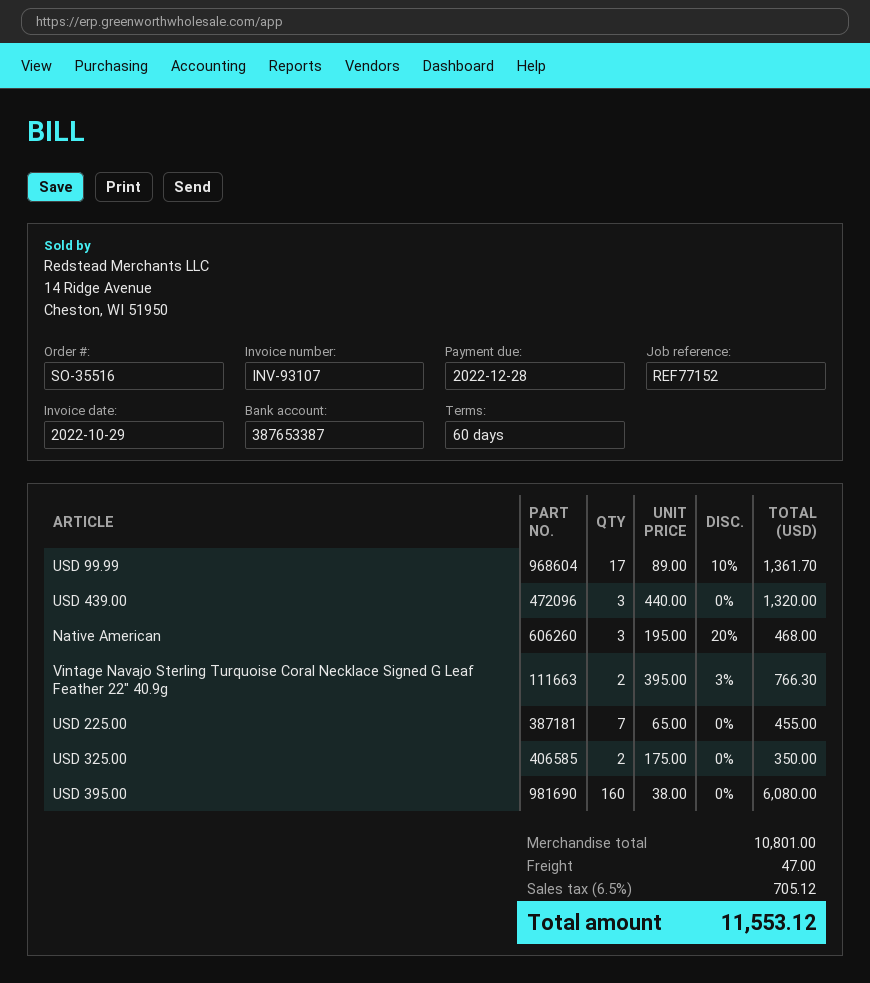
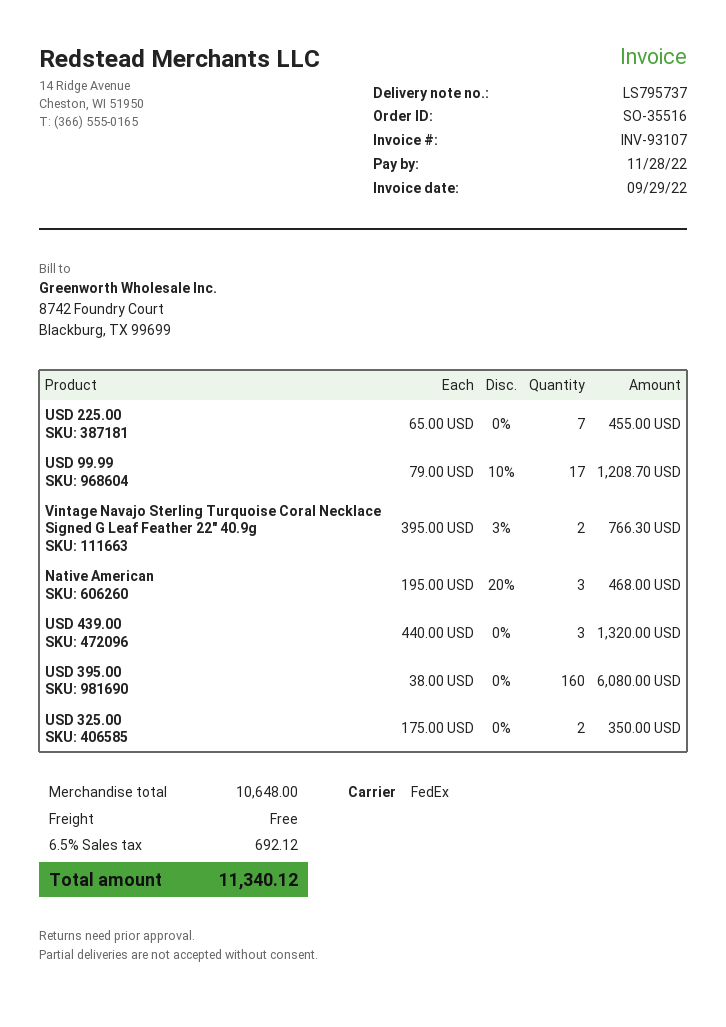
invoice date: 2022-10-29 -> 2022-09-29
due date: 2022-12-28 -> 2022-11-28
USD 99.99: 17 x 89.00 - 10% = 1361.70 -> 17 x 79.00 - 10% = 1208.70
subtotal: 10801.00 -> 10648.00
shipping: 47.00 -> 0.00
tax: 6.5% = 705.12 -> 6.5% = 692.12
total: 11553.12 -> 11340.12

